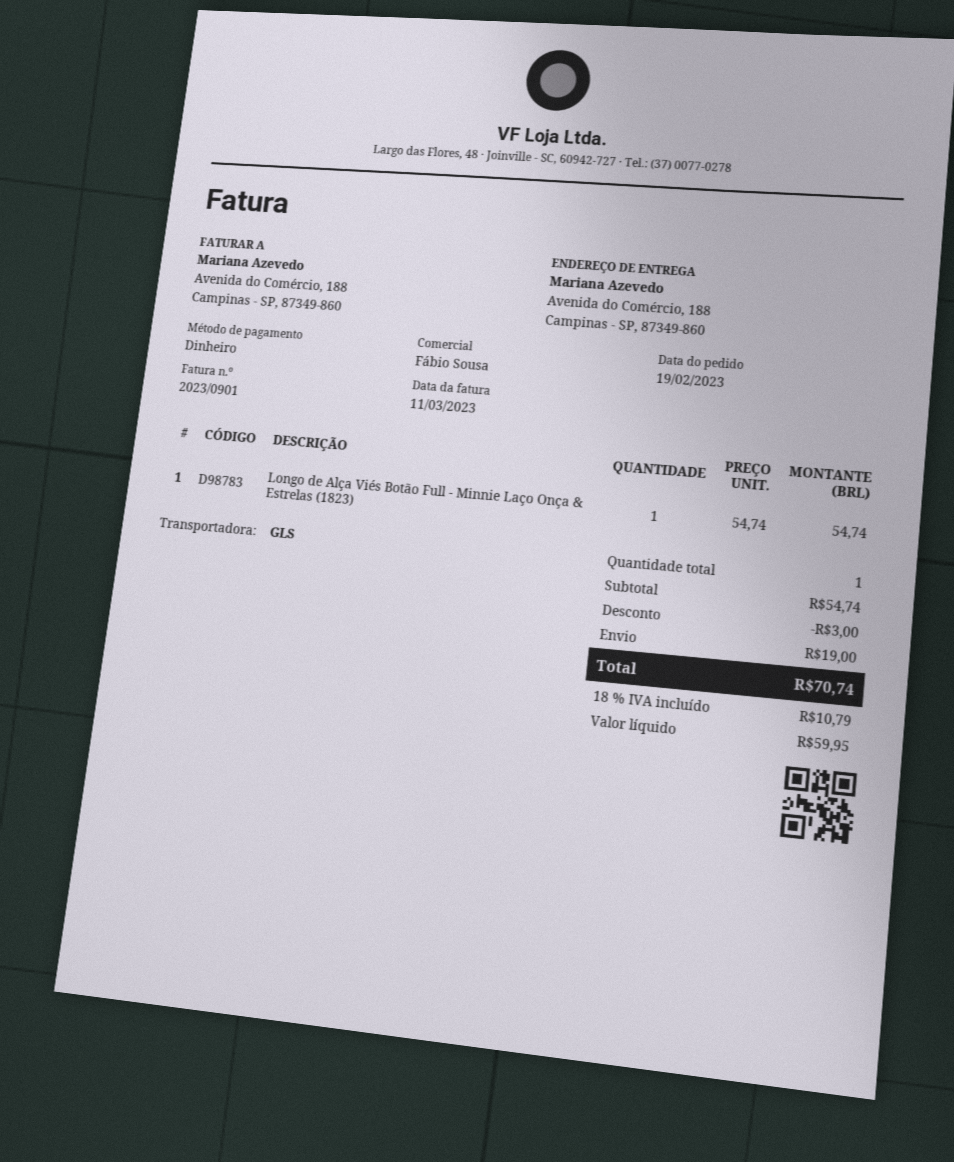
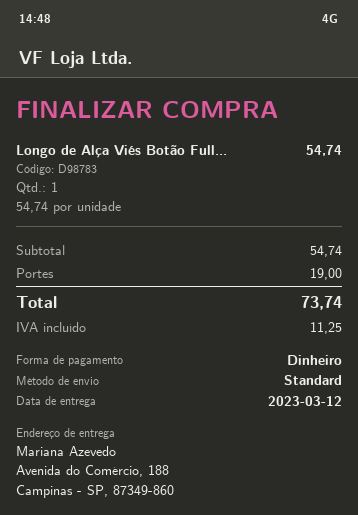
shipping method: GLS -> standard
discount: 3.00 -> none
tax: 10.79 -> 11.25
total: 70.74 -> 73.74

